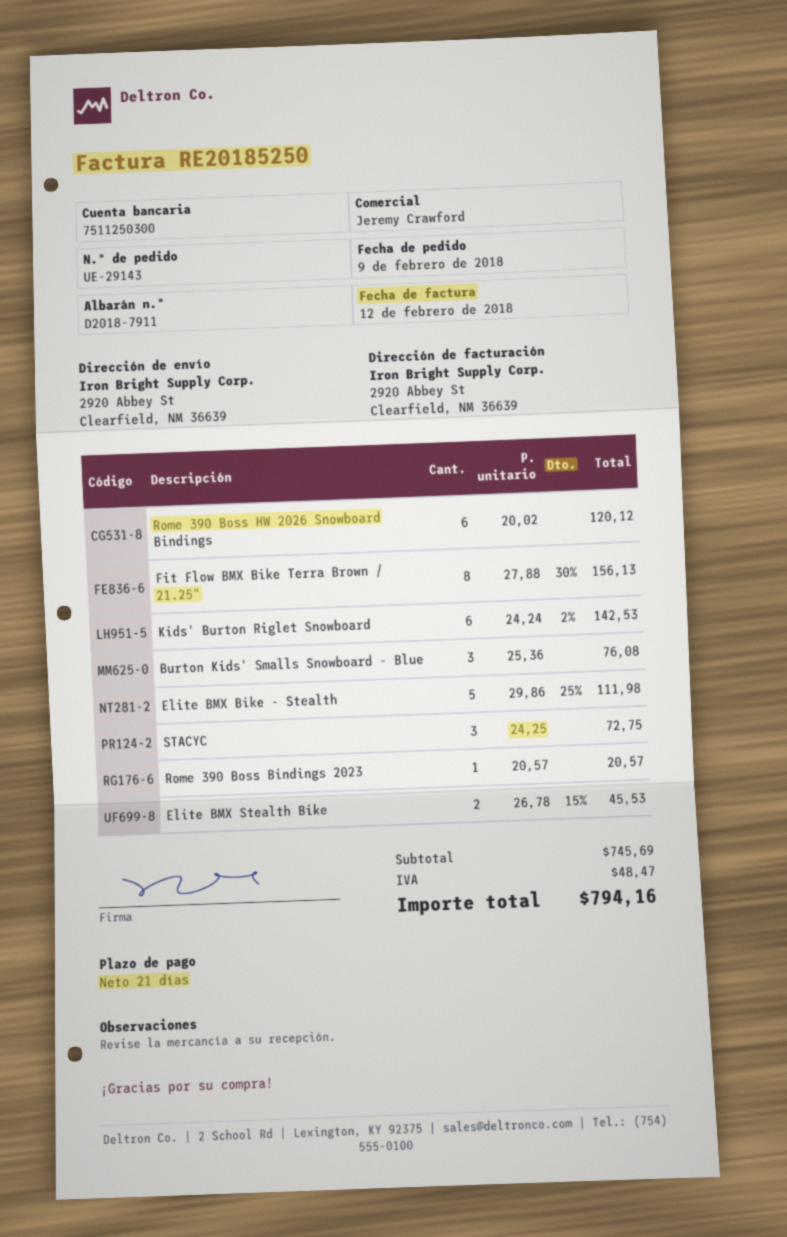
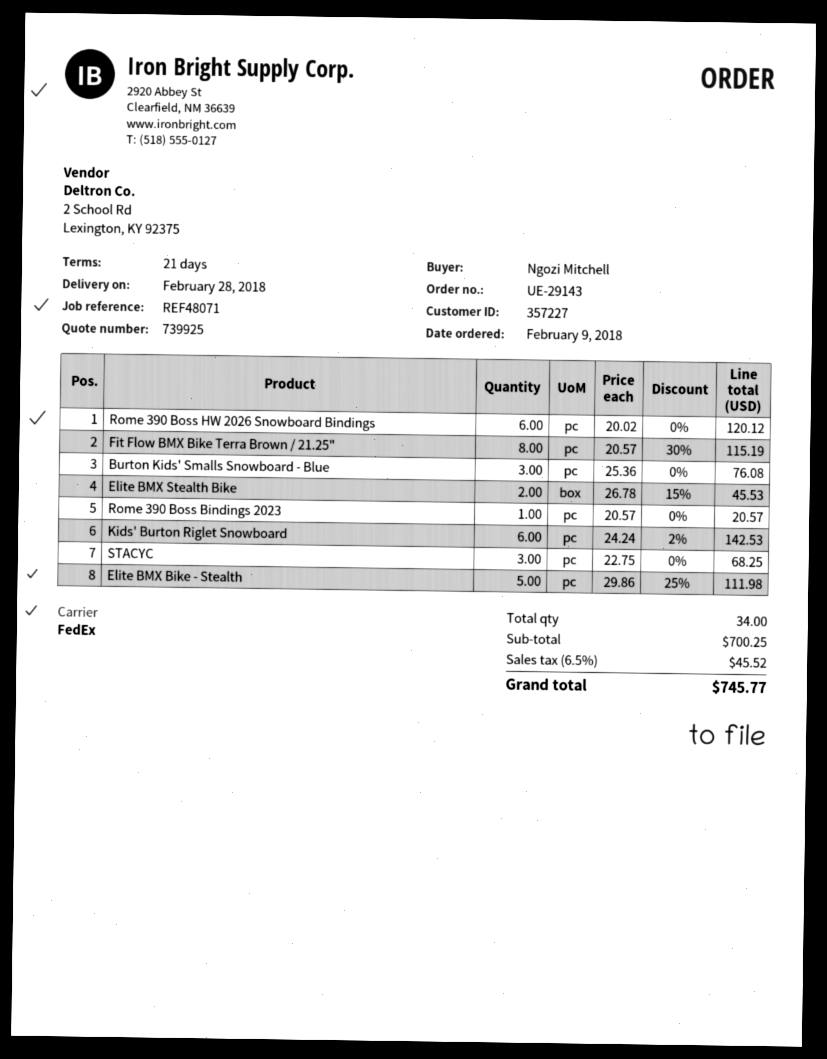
Fit Flow BMX Bike Terra Brown / 21.25": 8 x 27.88 - 30% = 156.13 -> 8 x 20.57 - 30% = 115.19
STACYC: 3 x 24.25 = 72.75 -> 3 x 22.75 = 68.25
subtotal: 745.69 -> 700.25
tax: 48.47 -> 45.52
total: 794.16 -> 745.77

